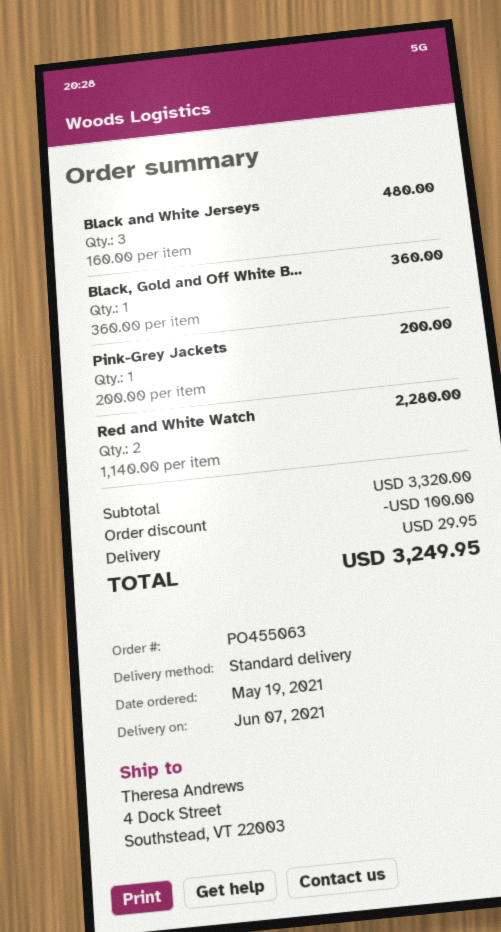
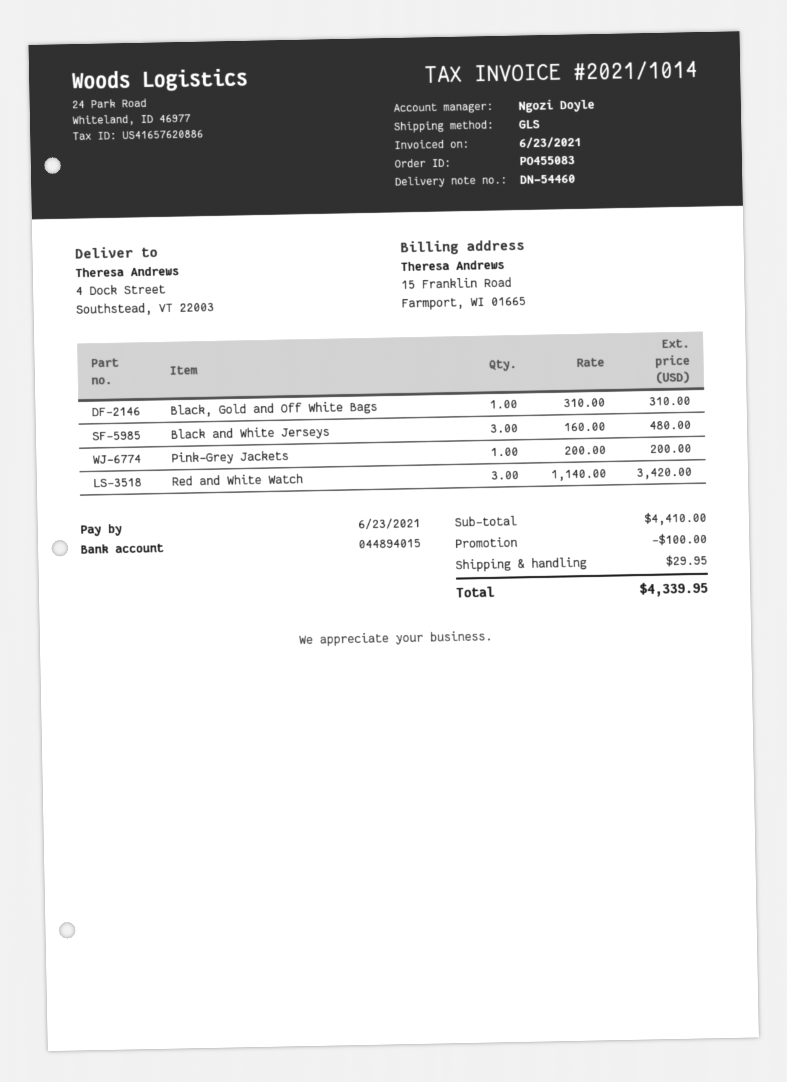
order number: PO455063 -> PO455083
shipping method: standard -> GLS
Black, Gold and Off White B...: 1 x 360.00 = 360.00 -> 1 x 310.00 = 310.00
Red and White Watch: 2 x 1140.00 = 2280.00 -> 3 x 1140.00 = 3420.00
subtotal: 3320.00 -> 4410.00
total: 3249.95 -> 4339.95

